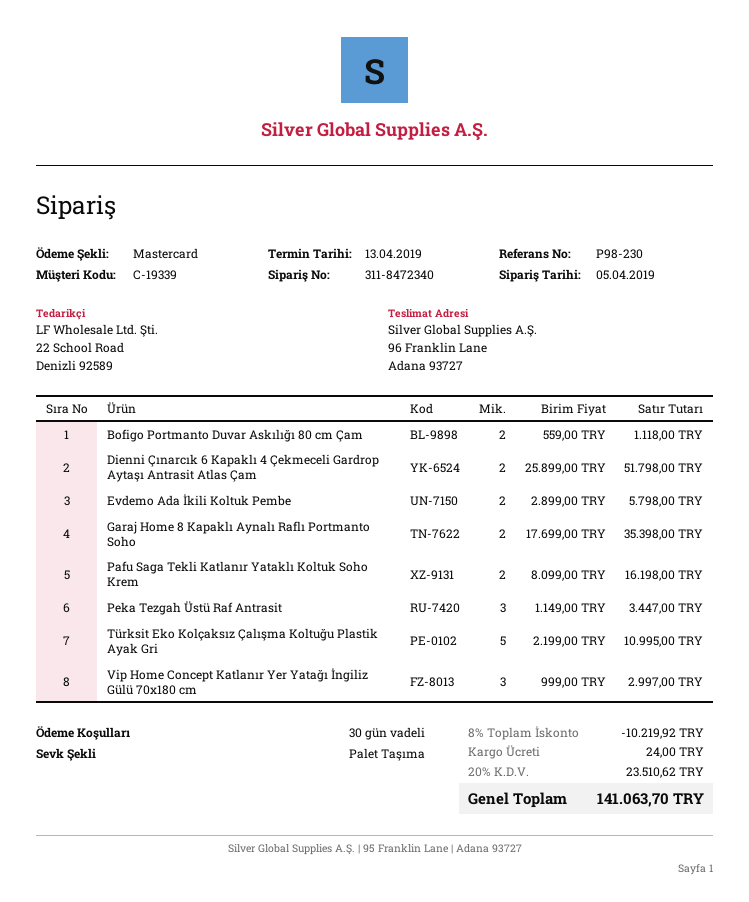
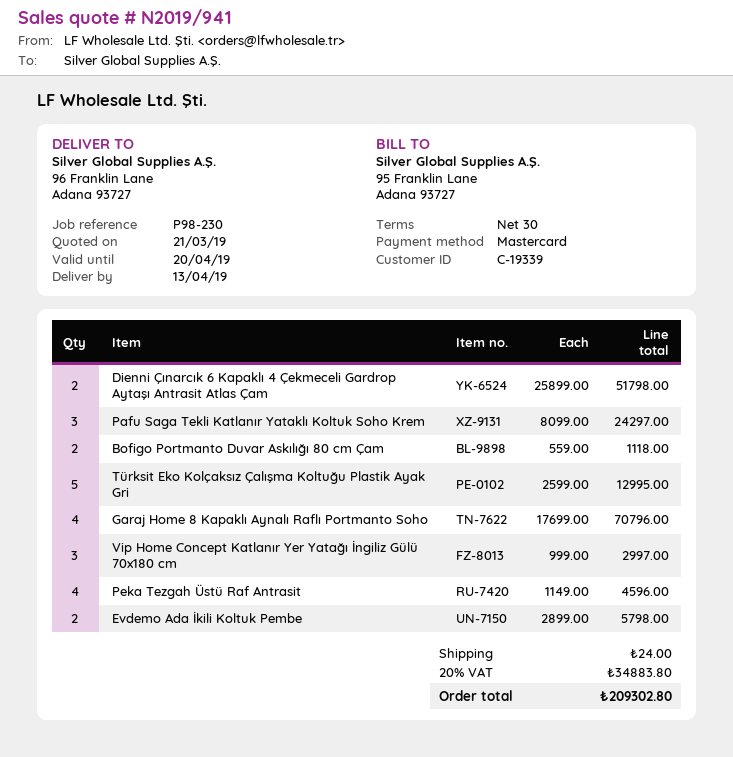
Garaj Home 8 Kapaklı Aynalı Raflı Portmanto Soho: 2 x 17699.00 = 35398.00 -> 4 x 17699.00 = 70796.00
Pafu Saga Tekli Katlanır Yataklı Koltuk Soho Krem: 2 x 8099.00 = 16198.00 -> 3 x 8099.00 = 24297.00
Peka Tezgah Üstü Raf Antrasit: 3 x 1149.00 = 3447.00 -> 4 x 1149.00 = 4596.00
Türksit Eko Kolçaksız Çalışma Koltuğu Plastik Ayak Gri: 5 x 2199.00 = 10995.00 -> 5 x 2599.00 = 12995.00
discount: 8% = 10219.92 -> none
tax: 20% = 23510.62 -> 20% = 34883.80
total: 141063.70 -> 209302.80

